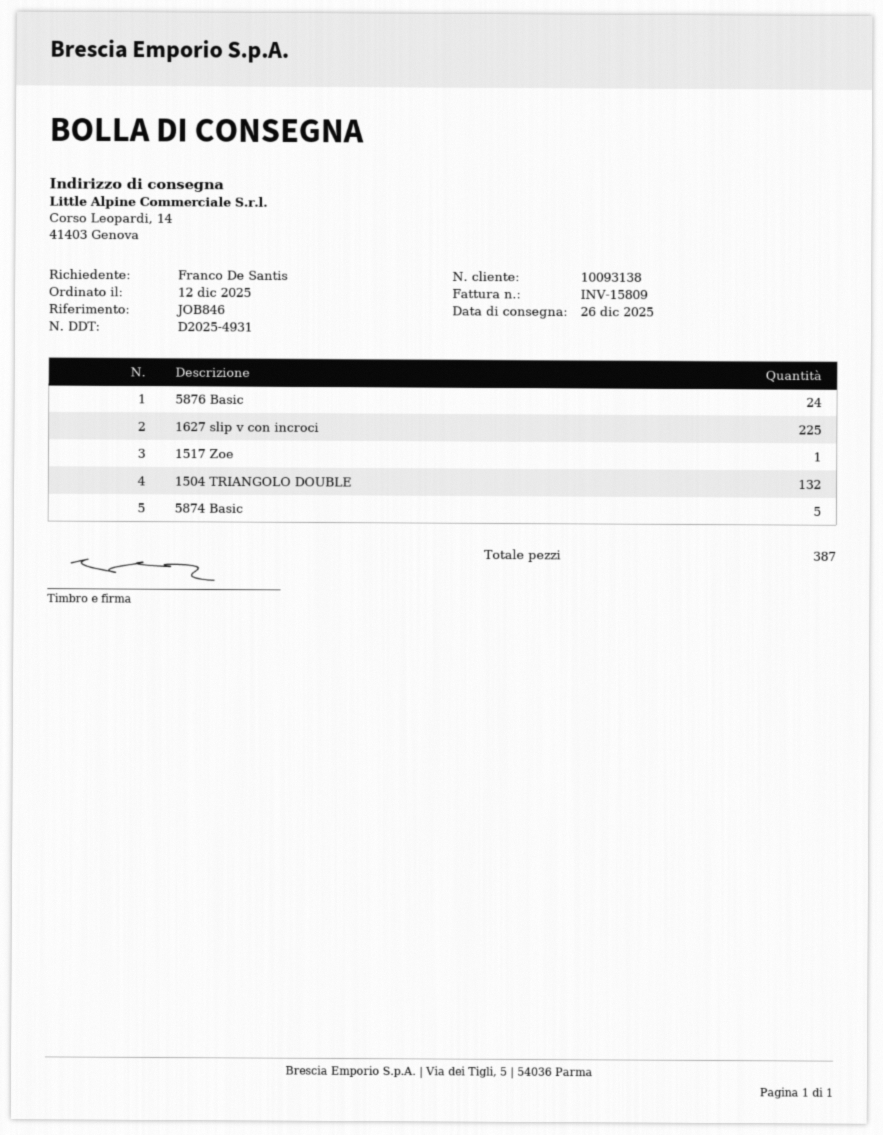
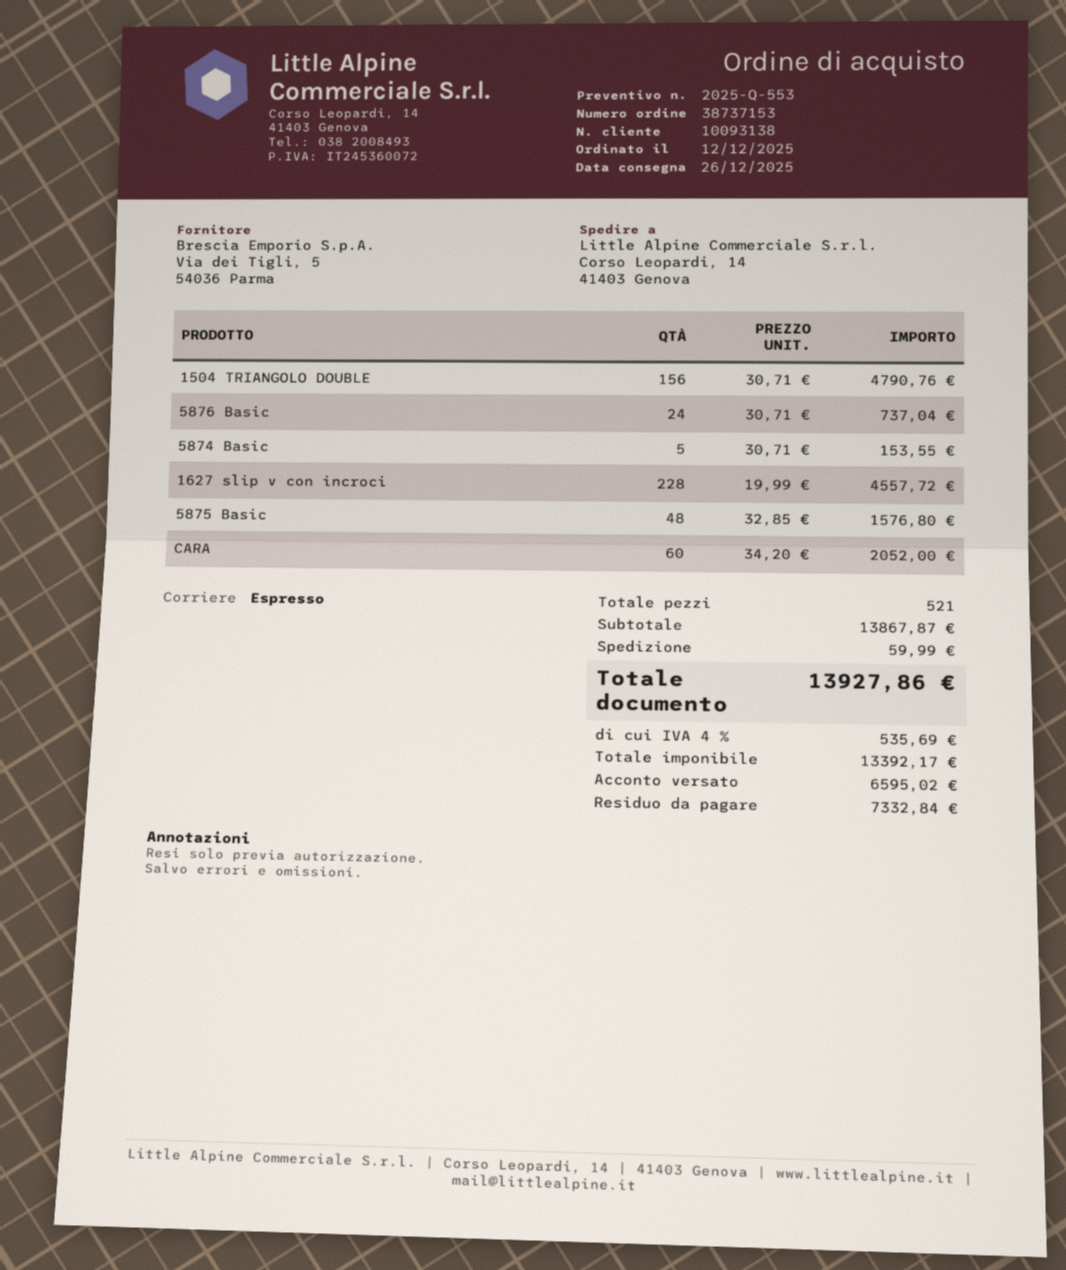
1627 slip v con incroci: 225 -> 228
1517 Zoe: 1 -> none
1504 TRIANGOLO DOUBLE: 132 -> 156
5875 Basic: none -> 48
CARA: none -> 60
total quantity: 387 -> 521

